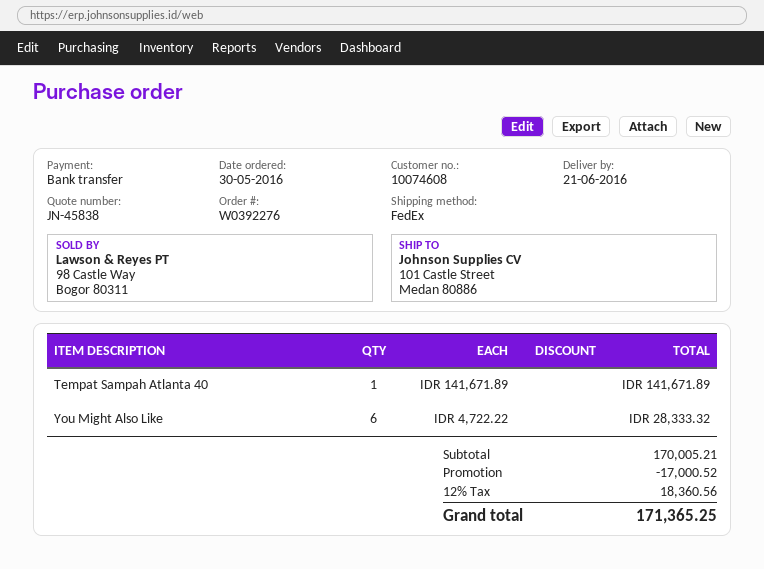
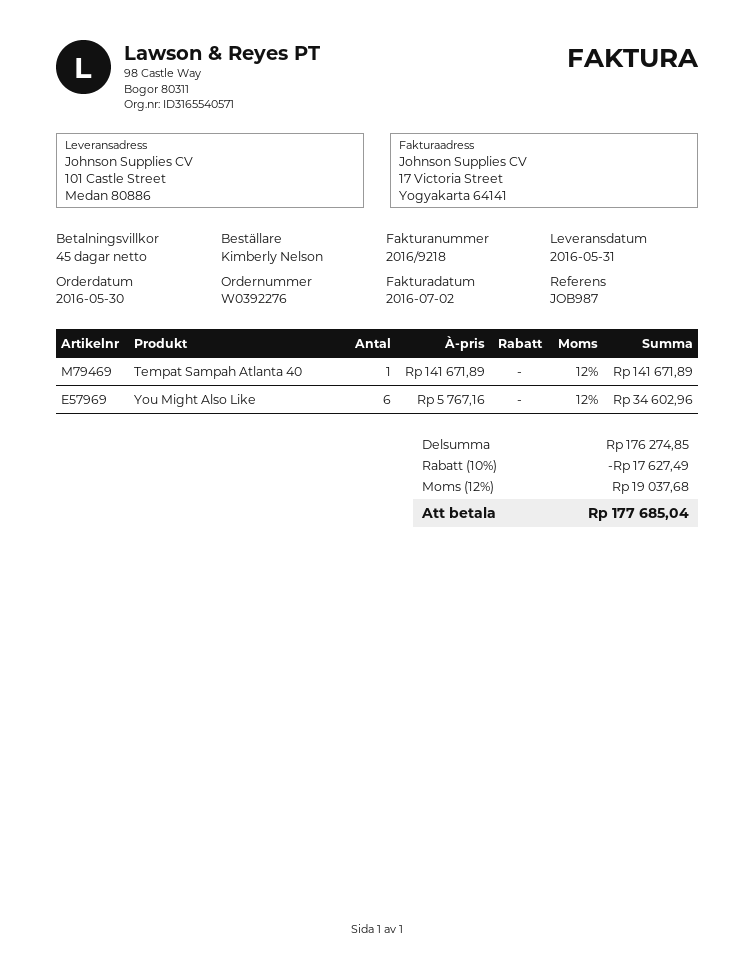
delivery date: 2016-06-21 -> 2016-05-31
You Might Also Like: 6 x 4722.22 = 28333.32 -> 6 x 5767.16 = 34602.96
subtotal: 170005.21 -> 176274.85
discount: 17000.52 -> 17627.49
tax: 12% = 18360.56 -> 12% = 19037.68
total: 171365.25 -> 177685.04

